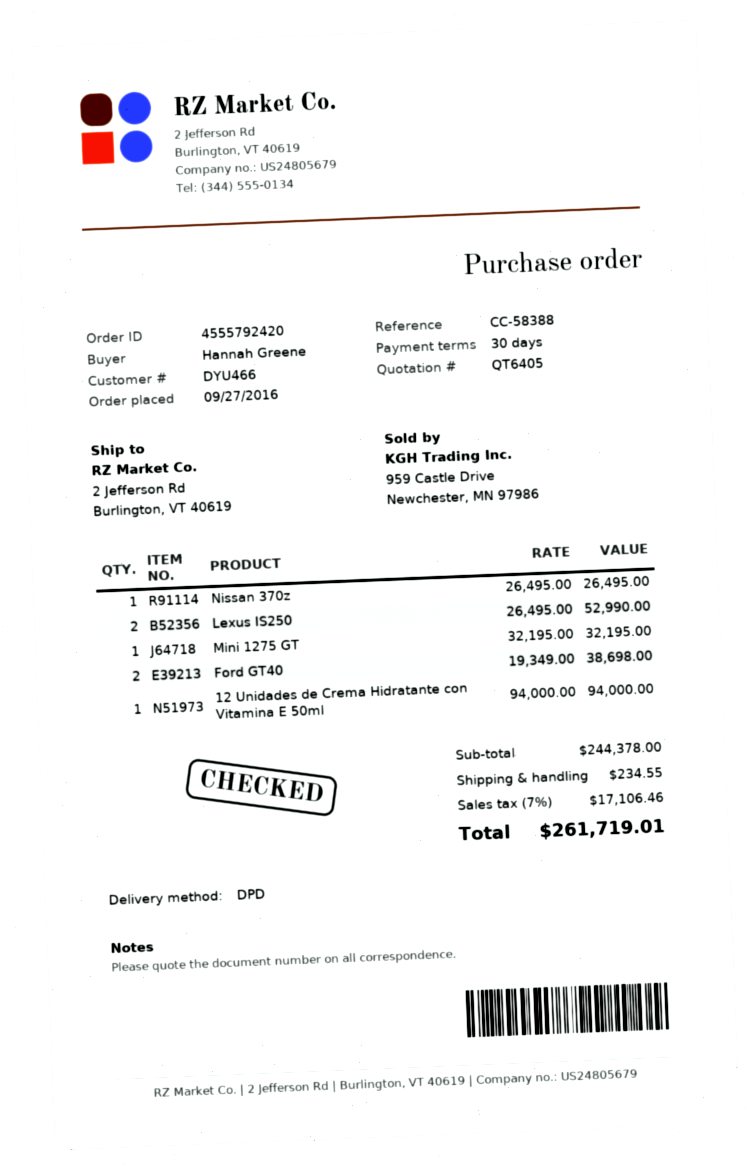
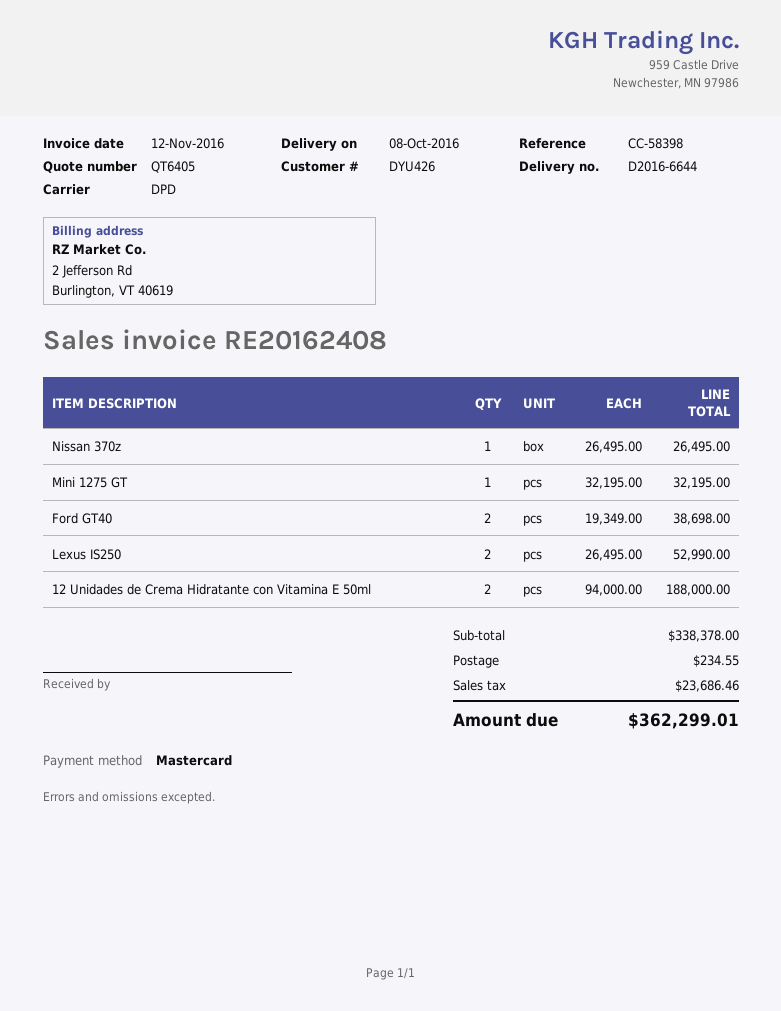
customer number: DYU466 -> DYU426
reference: CC-58388 -> CC-58398
12 Unidades de Crema Hidratante con Vitamina E 50ml: 1 x 94000.00 = 94000.00 -> 2 x 94000.00 = 188000.00
subtotal: 244378.00 -> 338378.00
tax: 17106.46 -> 23686.46
total: 261719.01 -> 362299.01

